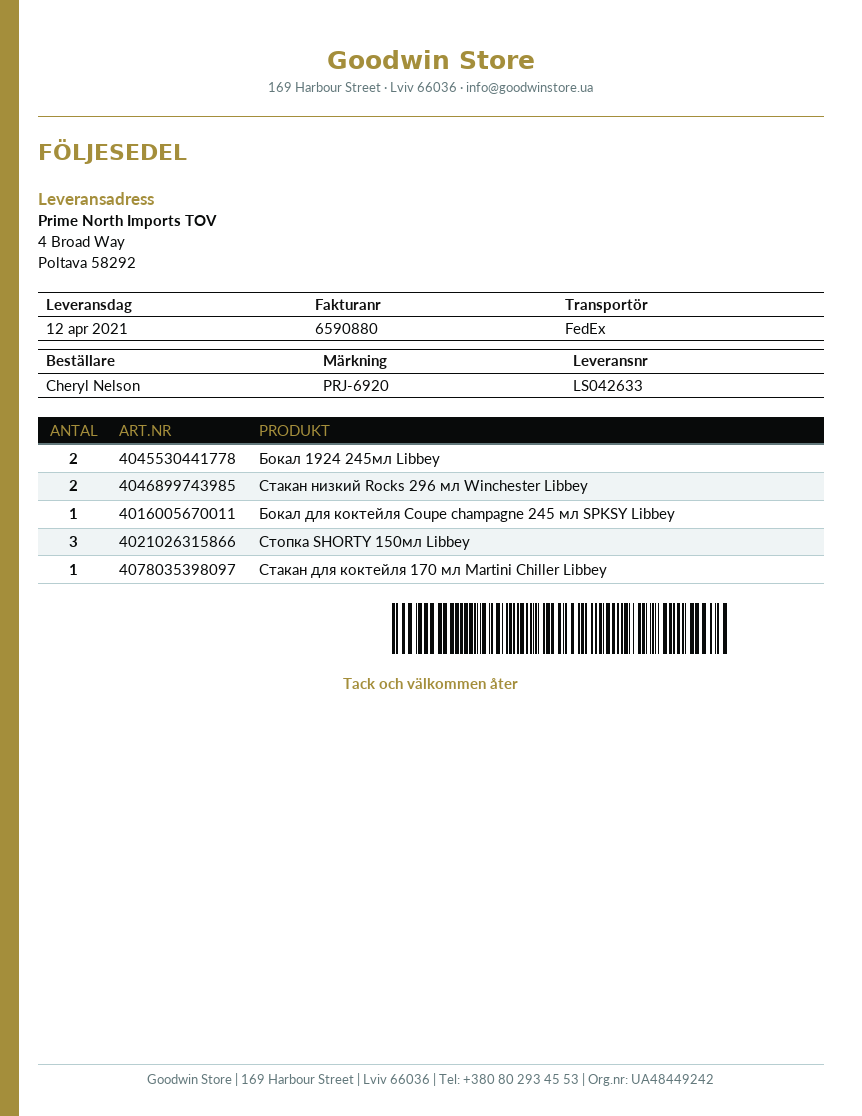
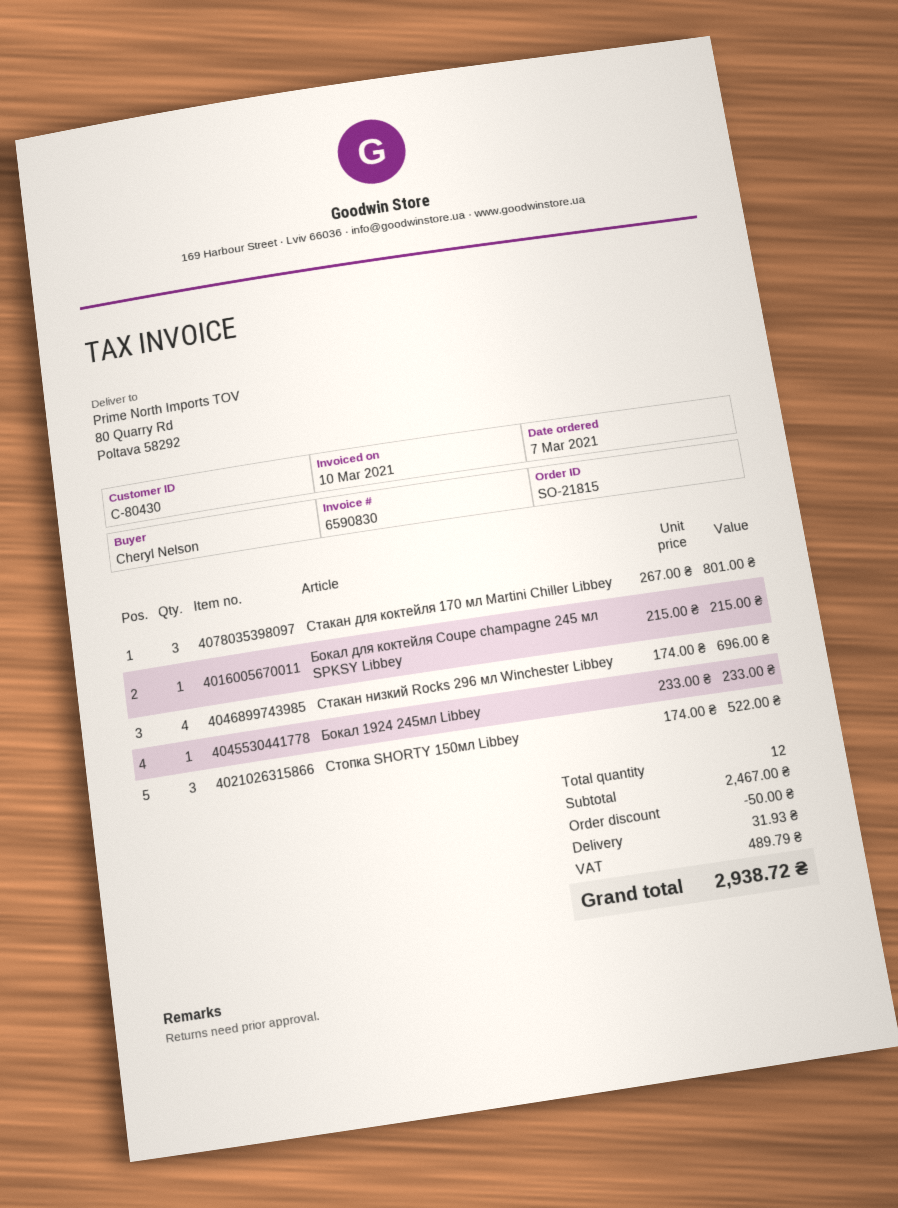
invoice number: 6590880 -> 6590830
ship to: 4 Broad Way, Poltava 58292 -> 80 Quarry Rd, Poltava 58292
Бокал 1924 245мл Libbey: 2 -> 1
Стакан низкий Rocks 296 мл Winchester Libbey: 2 -> 4
Стакан для коктейля 170 мл Martini Chiller Libbey: 1 -> 3

